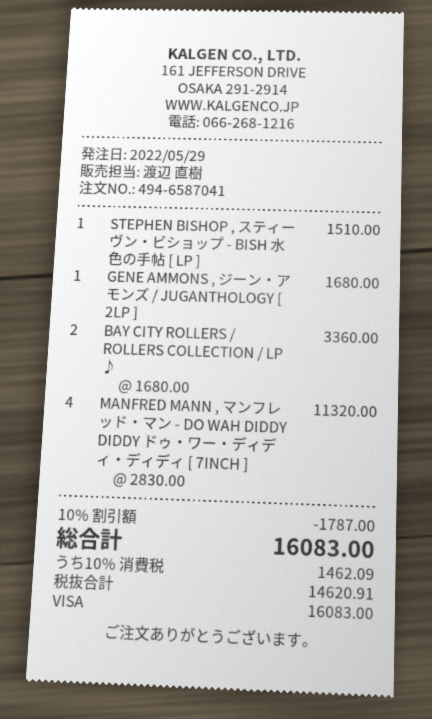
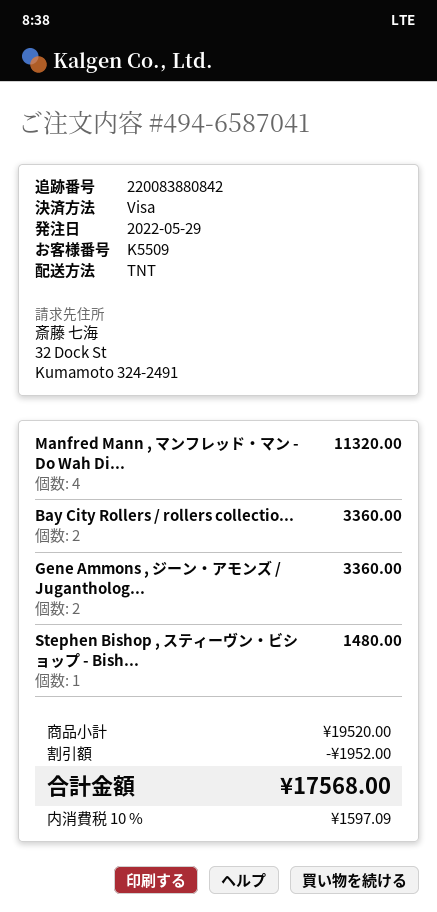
STEPHEN BISHOP , スティーヴン・ビショップ - BISH 水色の手帖 [ LP ]: 1 for 1510.00 -> 1 for 1480.00
GENE AMMONS , ジーン・アモンズ / JUGANTHOLOGY [ 2LP ]: 1 for 1680.00 -> 2 for 3360.00
discount: 1787.00 -> 1952.00
tax: 10% = 1462.09 -> 10% = 1597.09
total: 16083.00 -> 17568.00

